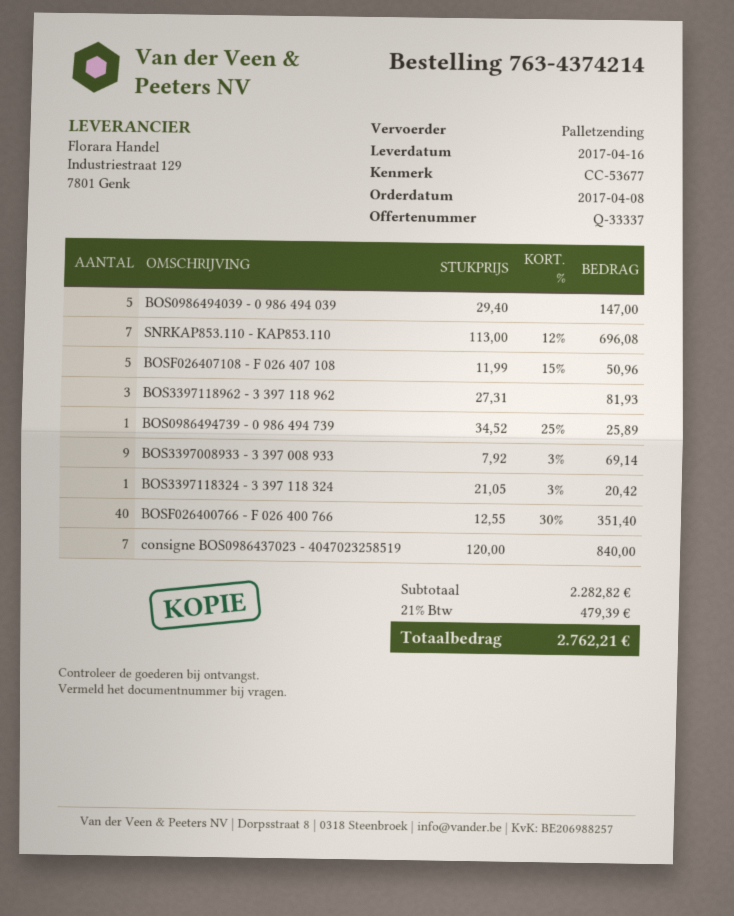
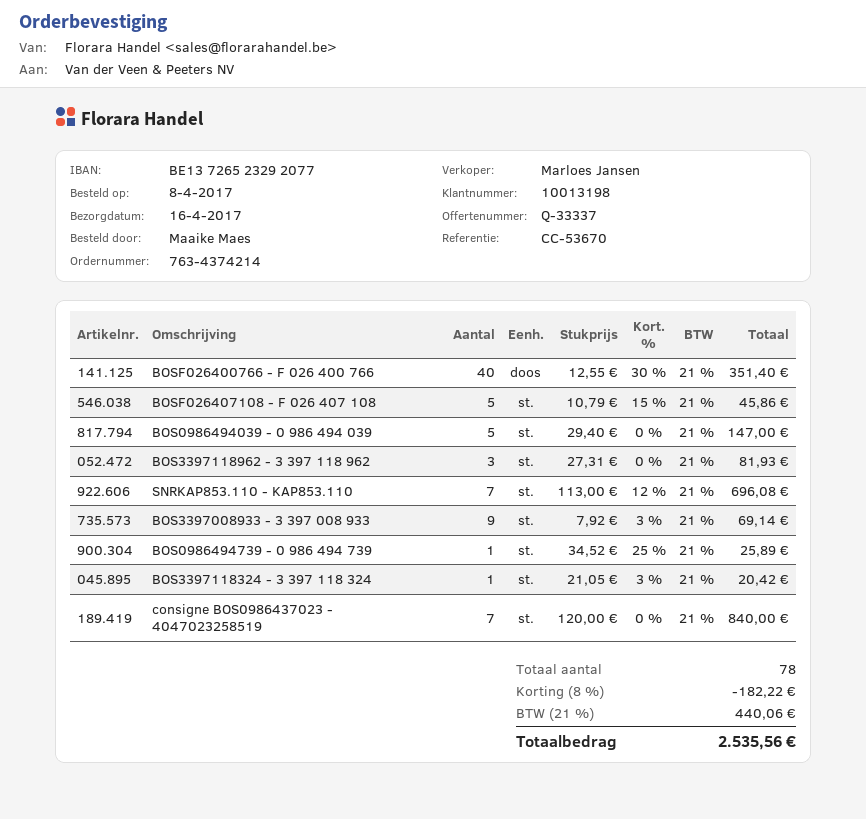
reference: CC-53677 -> CC-53670
BOSF026407108 - F 026 407 108: 5 x 11.99 - 15% = 50.96 -> 5 x 10.79 - 15% = 45.86
discount: none -> 8% = 182.22
tax: 21% = 479.39 -> 21% = 440.06
total: 2762.21 -> 2535.56

